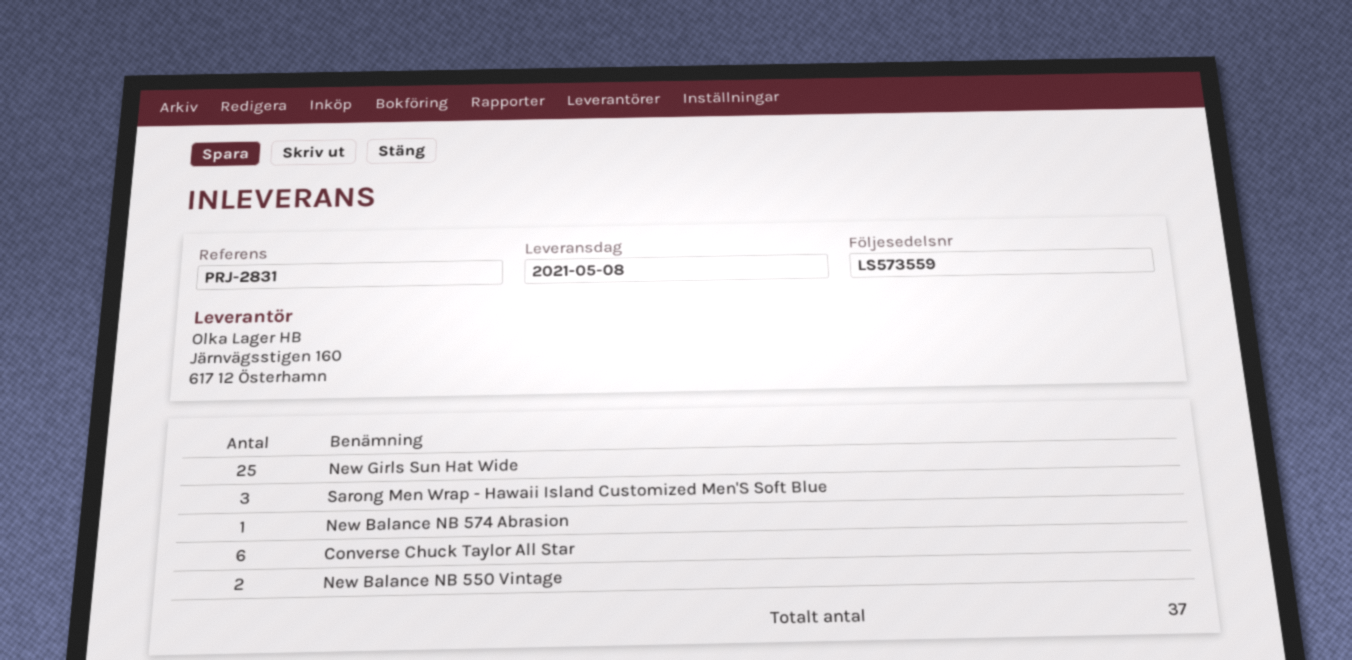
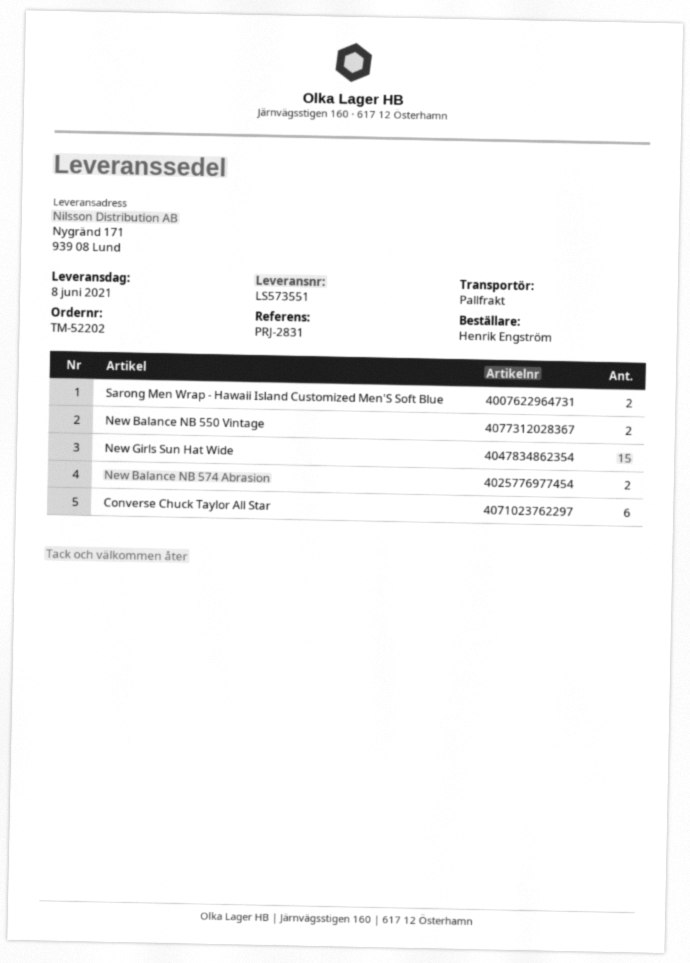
delivery note number: LS573559 -> LS573551
delivery date: 2021-05-08 -> 2021-06-08
New Girls Sun Hat Wide: 25 -> 15
Sarong Men Wrap - Hawaii Island Customized Men'S Soft Blue: 3 -> 2
New Balance NB 574 Abrasion: 1 -> 2

